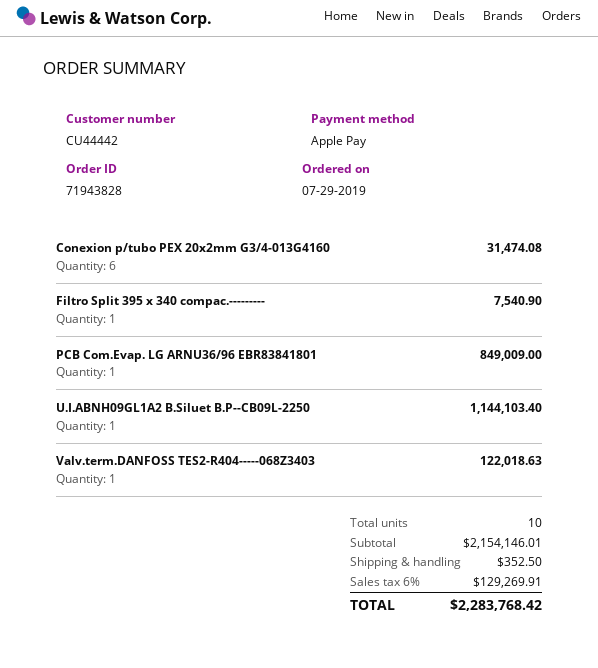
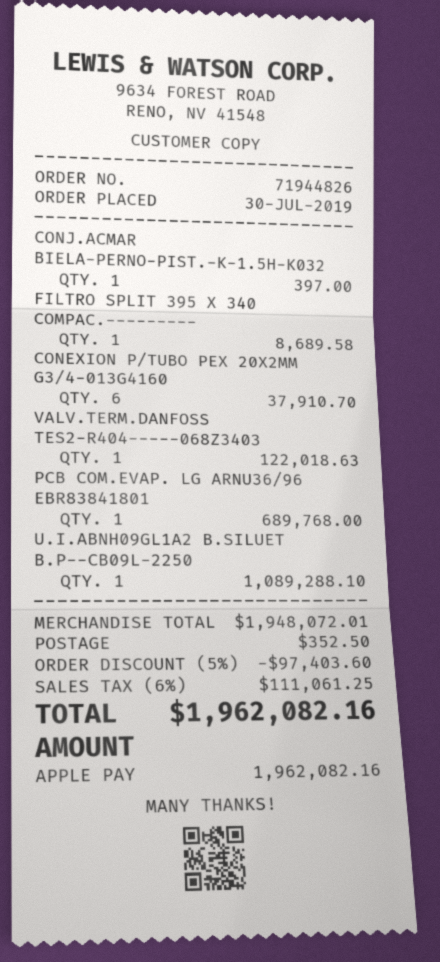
order number: 71943828 -> 71944826
order date: 2019-07-29 -> 2019-07-30
Conexion p/tubo PEX 20x2mm G3/4-013G4160: 6 for 31474.08 -> 6 for 37910.70
Filtro Split 395 x 340 compac.---------: 1 for 7540.90 -> 1 for 8689.58
PCB Com.Evap. LG ARNU36/96 EBR83841801: 1 for 849009.00 -> 1 for 689768.00
U.I.ABNH09GL1A2 B.Siluet B.P--CB09L-2250: 1 for 1144103.40 -> 1 for 1089288.10
CONJ.ACMAR BIELA-PERNO-PIST.-K-1.5H-K032: none -> 1 for 397.00
subtotal: 2154146.01 -> 1948072.01
discount: none -> 5% = 97403.60
tax: 6% = 129269.91 -> 6% = 111061.25
total: 2283768.42 -> 1962082.16

